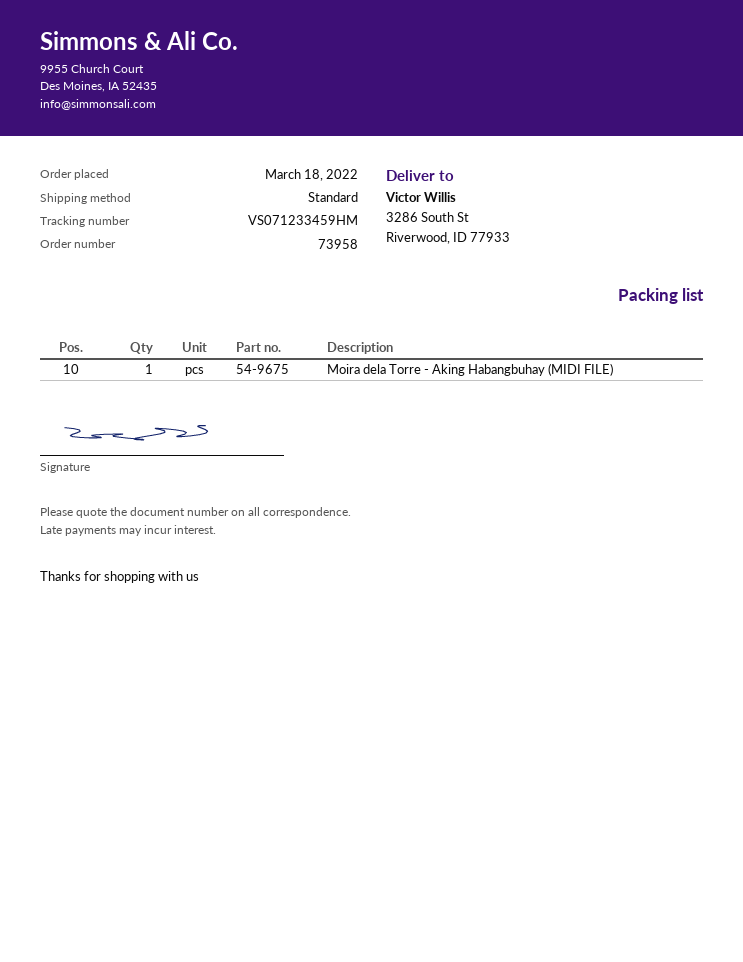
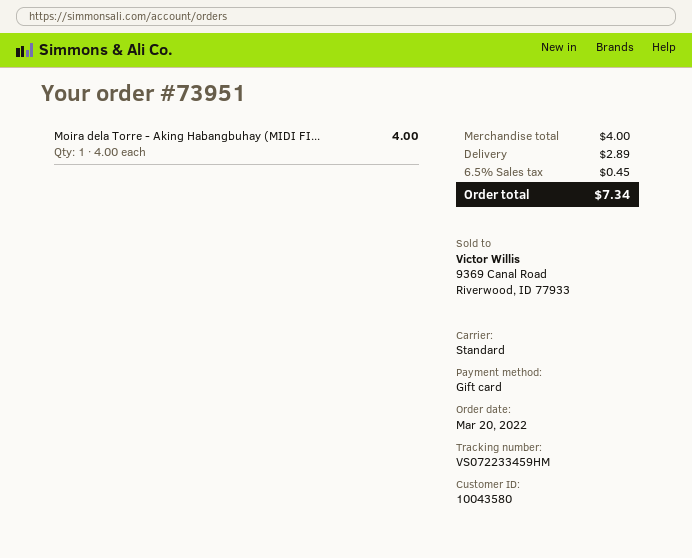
order number: 73958 -> 73951
order date: 2022-03-18 -> 2022-03-20
tracking number: VS071233459HM -> VS072233459HM

